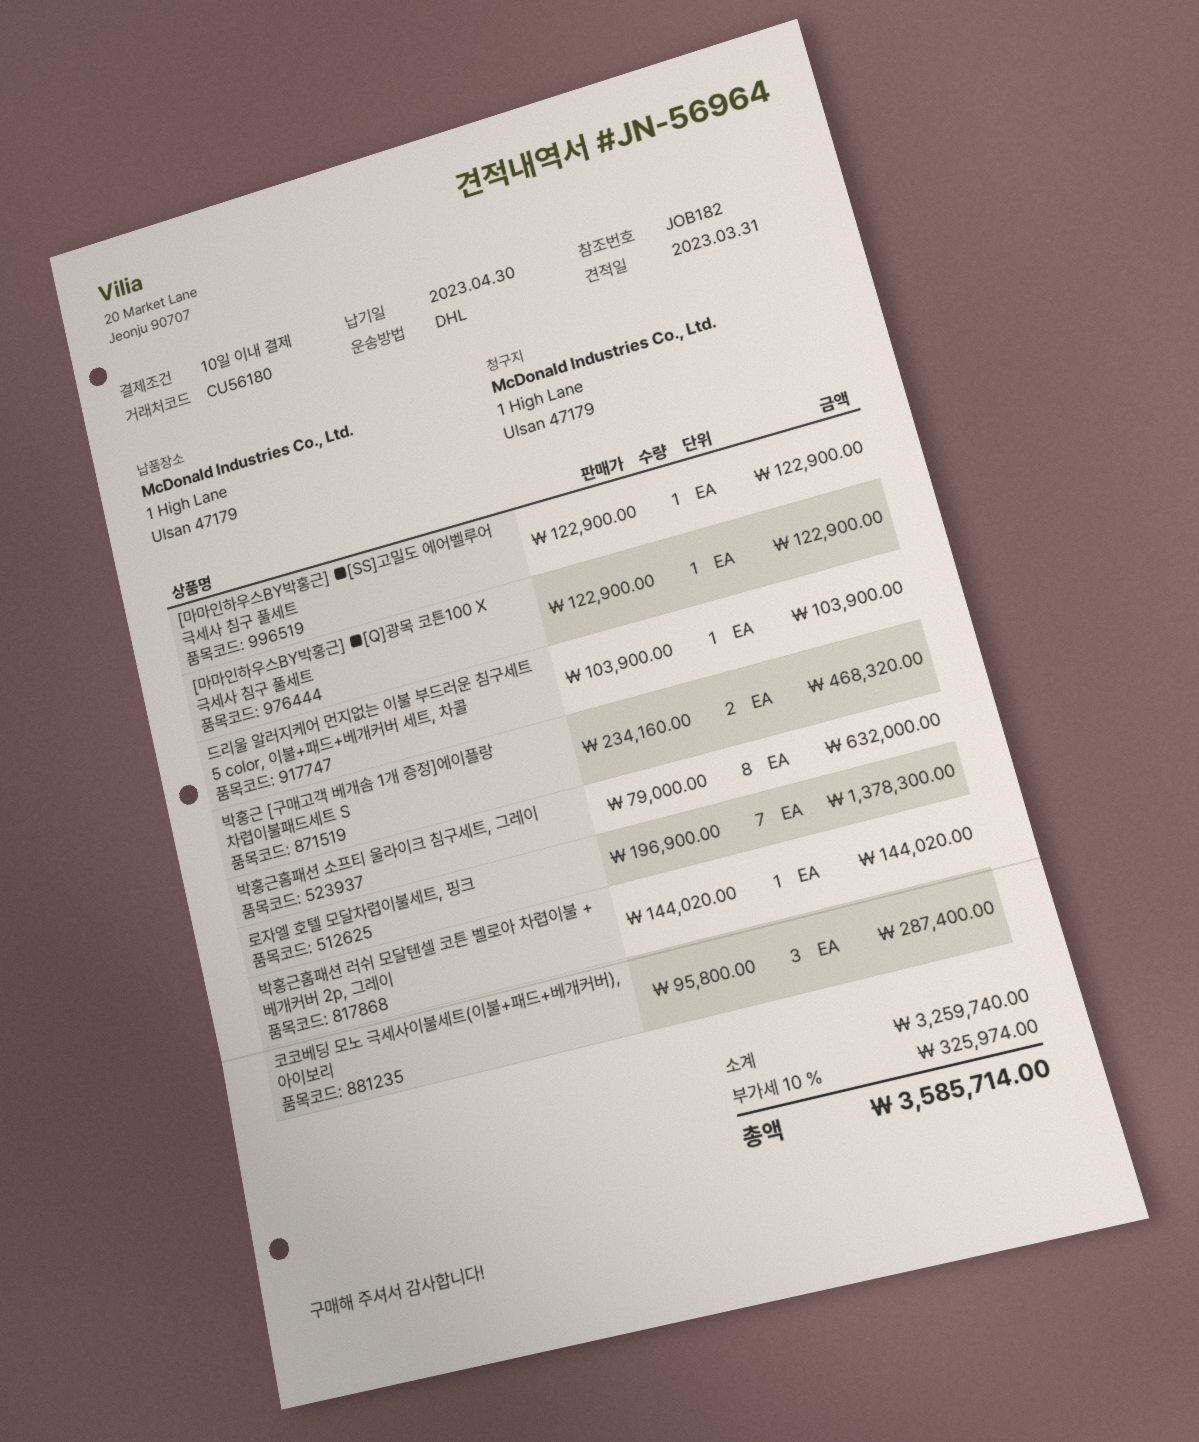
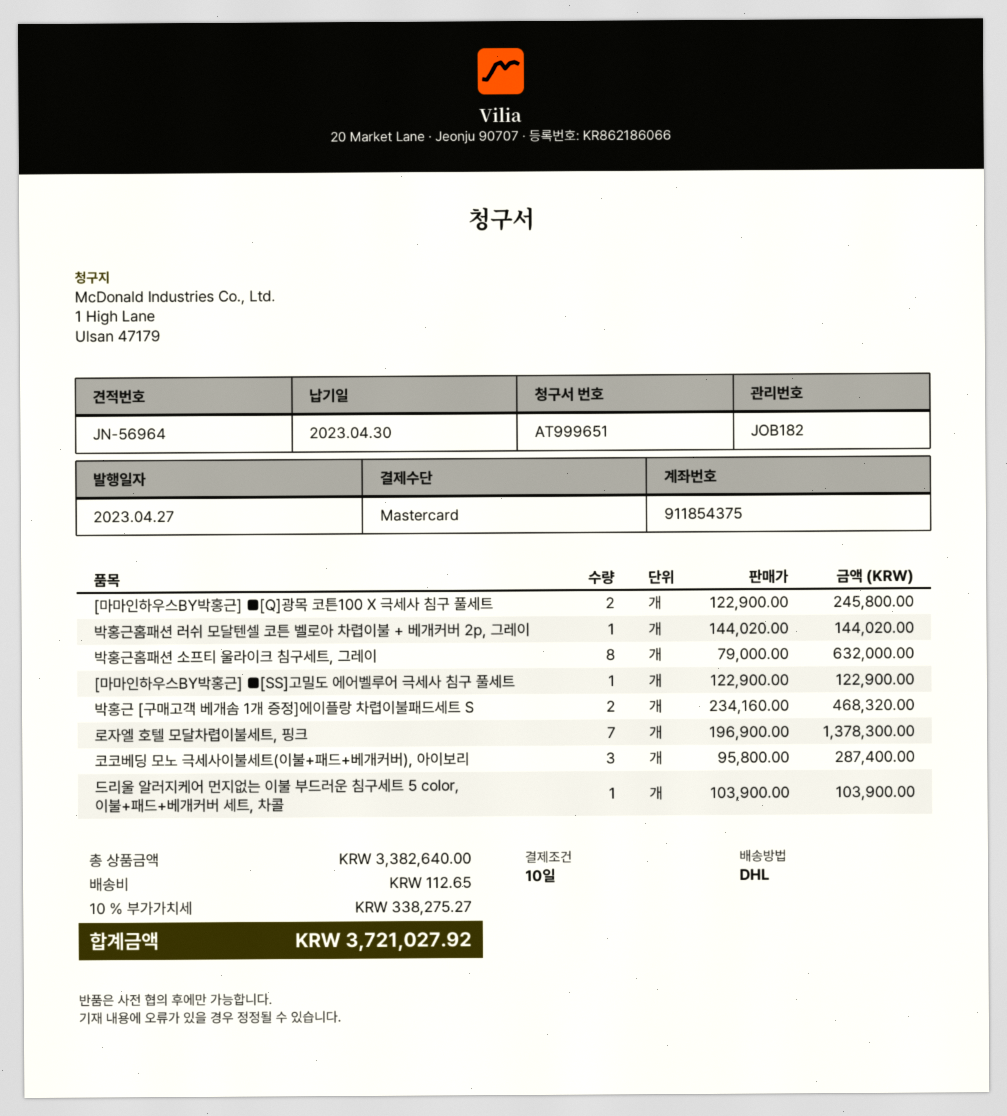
[마마인하우스BY박홍근] ■[Q]광목 코튼100 X 극세사 침구 풀세트: 1 x 122900.00 = 122900.00 -> 2 x 122900.00 = 245800.00
subtotal: 3259740.00 -> 3382640.00
shipping: none -> 112.65
tax: 10% = 325974.00 -> 10% = 338275.27
total: 3585714.00 -> 3721027.92

